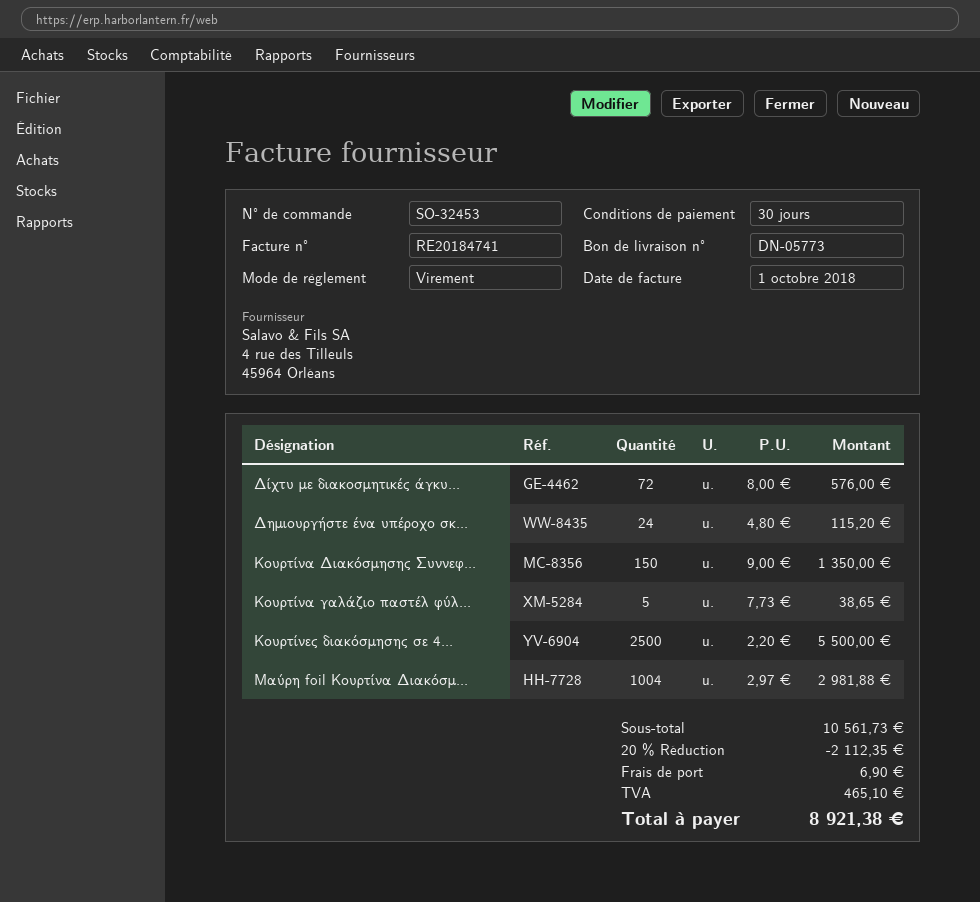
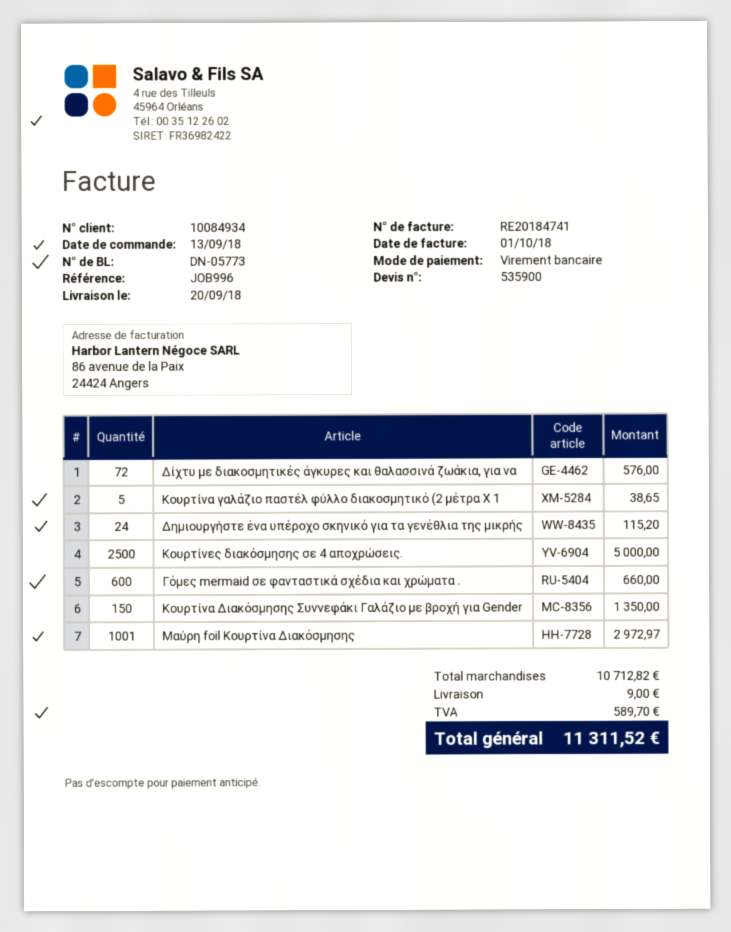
Κουρτίνες διακόσμησης σε 4...: 2500 for 5500.00 -> 2500 for 5000.00
Μαύρη foil Κουρτίνα Διακόσμ...: 1004 for 2981.88 -> 1001 for 2972.97
Γόμες mermaid σε φανταστικά σχέδια και χρώματα .: none -> 600 for 660.00
subtotal: 10561.73 -> 10712.82
discount: 20% = 2112.35 -> none
shipping: 6.90 -> 9.00
tax: 465.10 -> 589.70
total: 8921.38 -> 11311.52

